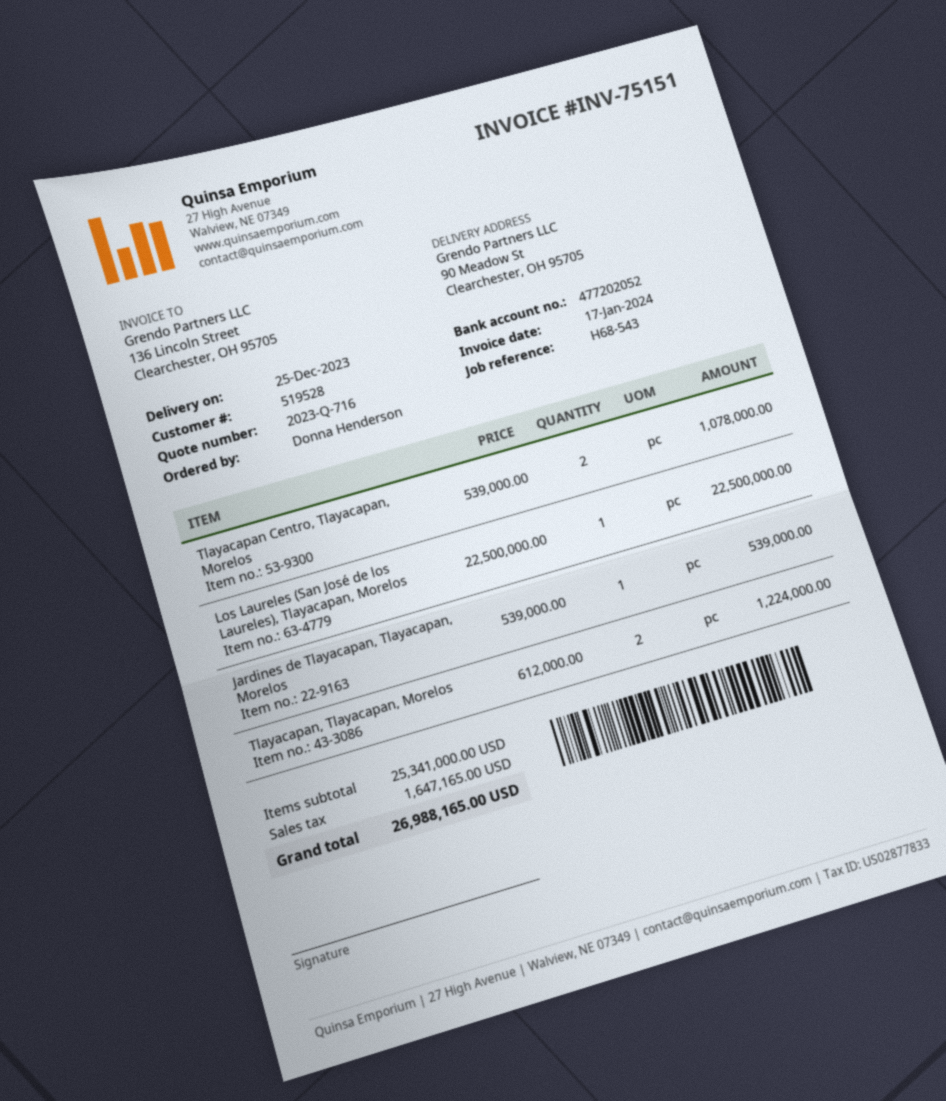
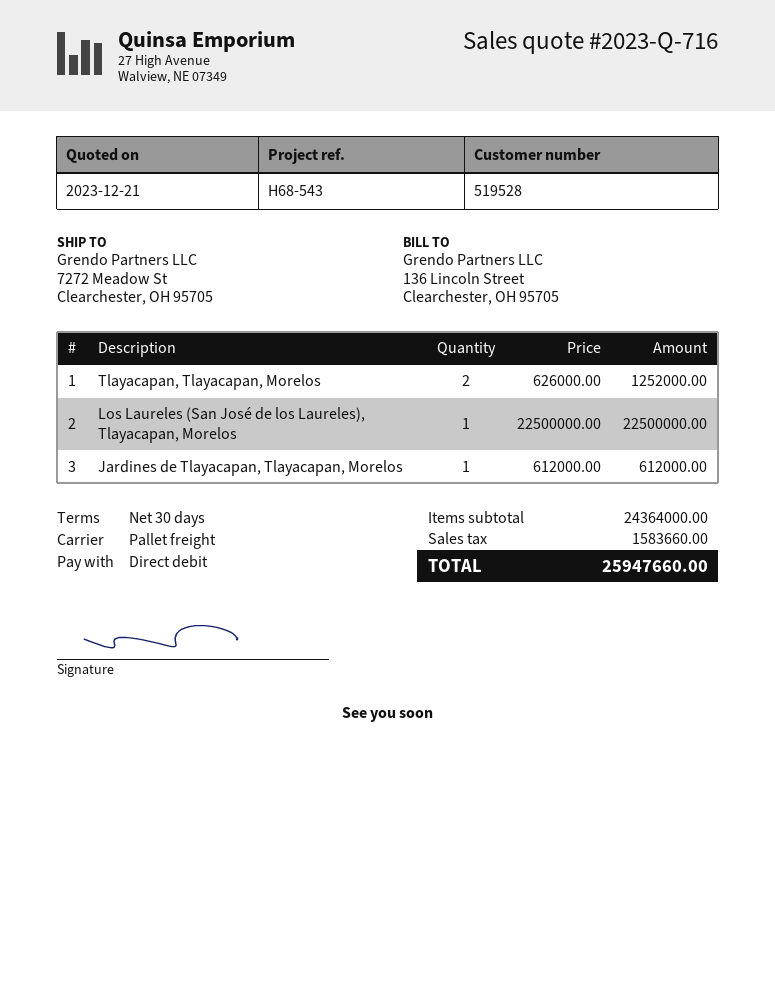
ship to: 90 Meadow St, Clearchester, OH 95705 -> 7272 Meadow St, Clearchester, OH 95705
Tlayacapan Centro, Tlayacapan, Morelos: 2 x 539000.00 = 1078000.00 -> none
Jardines de Tlayacapan, Tlayacapan, Morelos: 1 x 539000.00 = 539000.00 -> 1 x 612000.00 = 612000.00
Tlayacapan, Tlayacapan, Morelos: 2 x 612000.00 = 1224000.00 -> 2 x 626000.00 = 1252000.00
subtotal: 25341000.00 -> 24364000.00
tax: 1647165.00 -> 1583660.00
total: 26988165.00 -> 25947660.00

